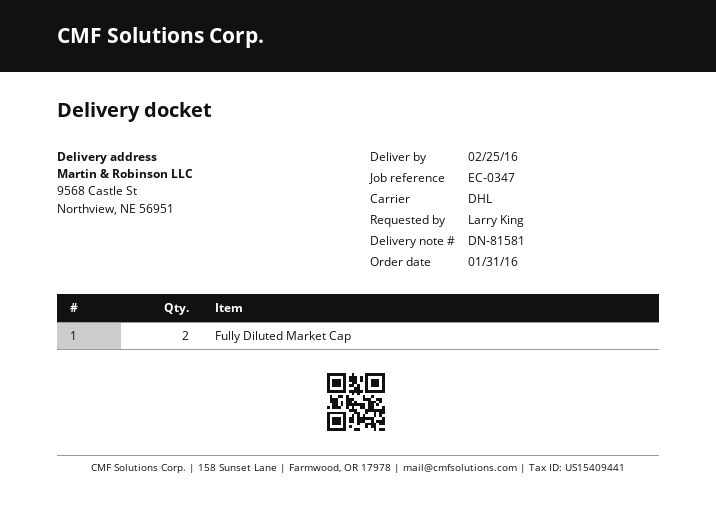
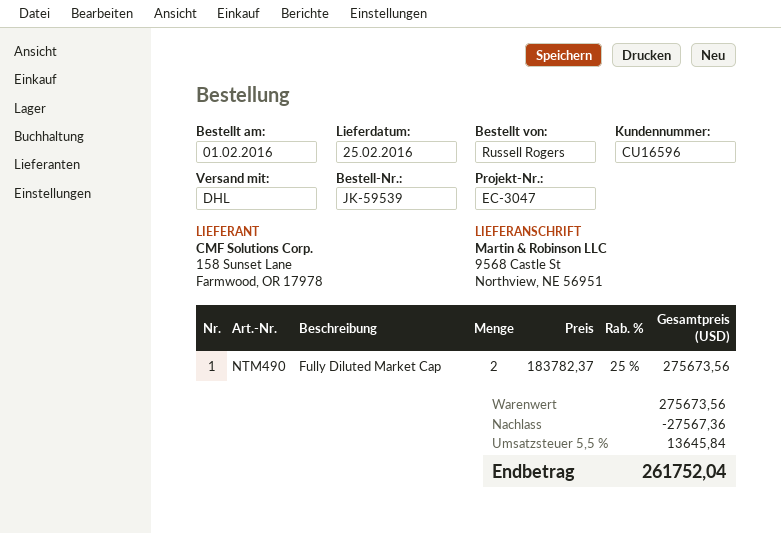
order date: 2016-01-31 -> 2016-02-01
reference: EC-0347 -> EC-3047
ordered by: Larry King -> Russell Rogers

